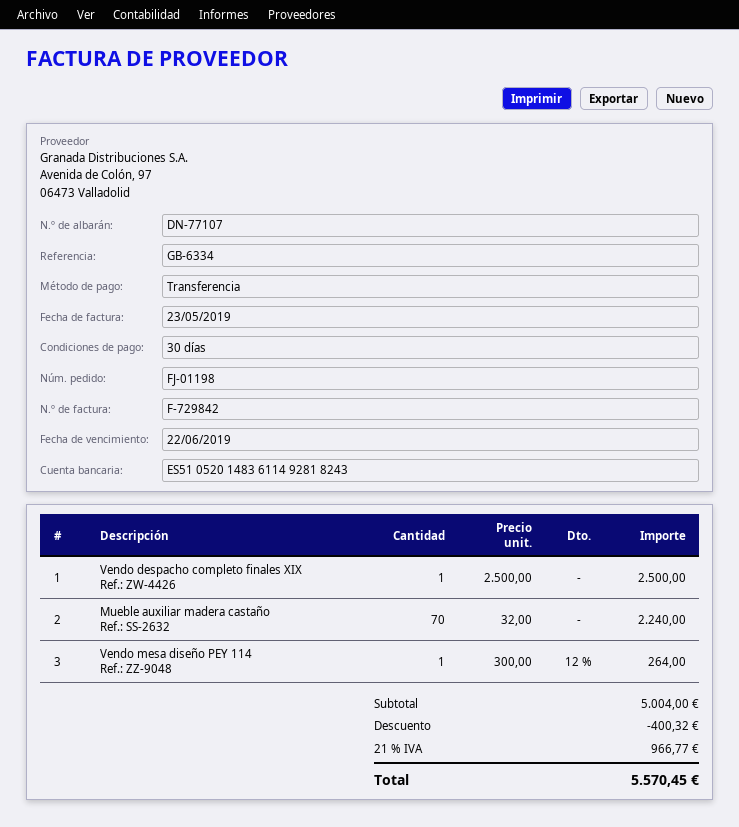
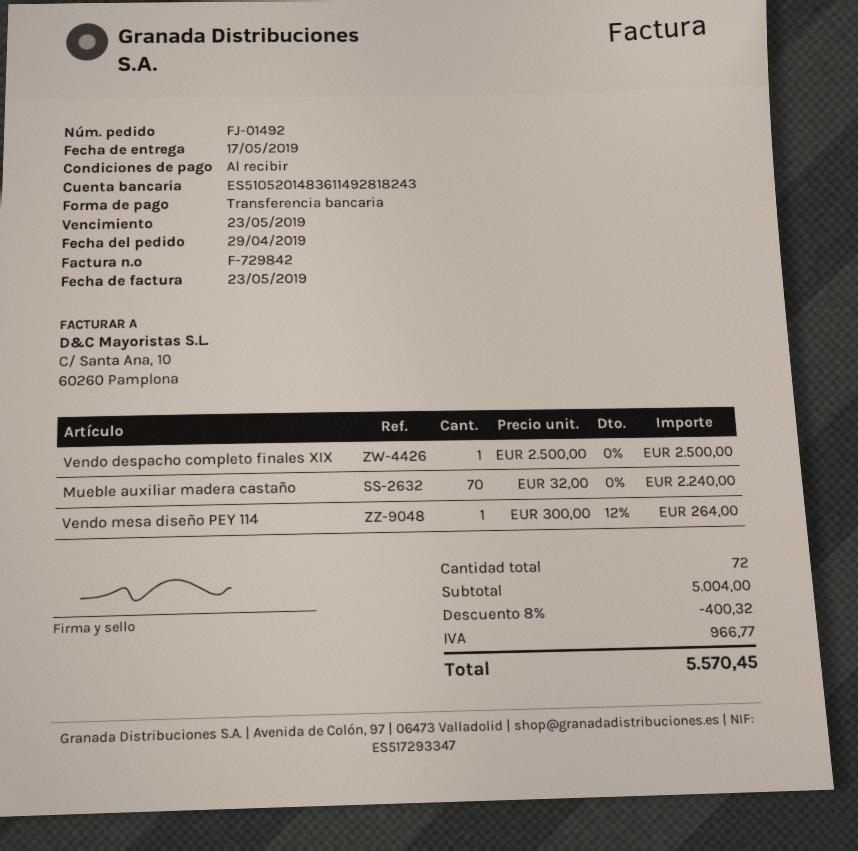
order number: FJ-01198 -> FJ-01492
payment terms: 30 days -> on receipt
due date: 2019-06-22 -> 2019-05-23

